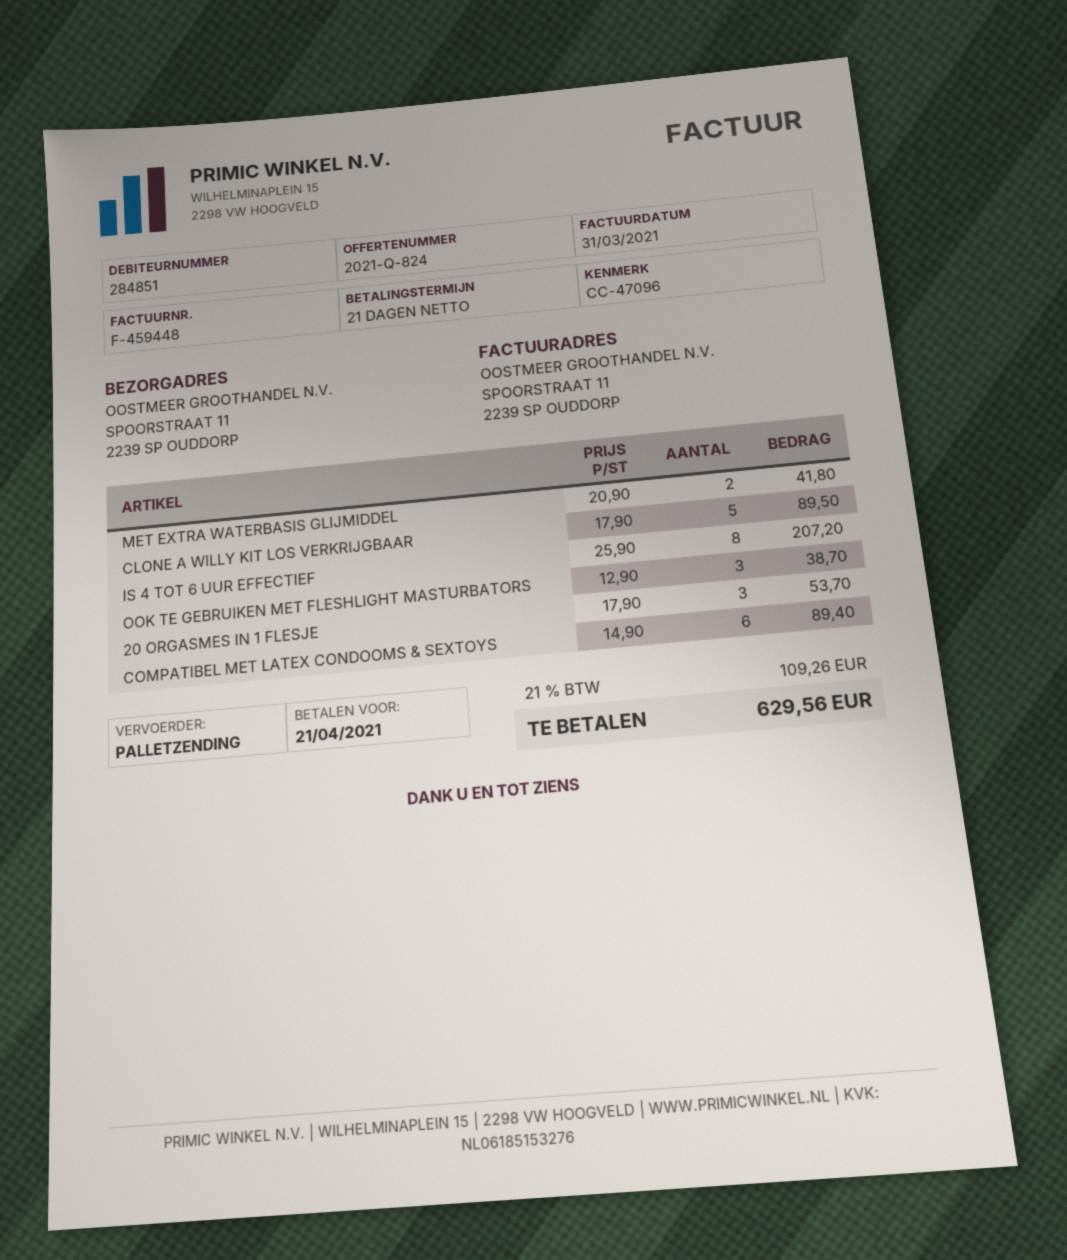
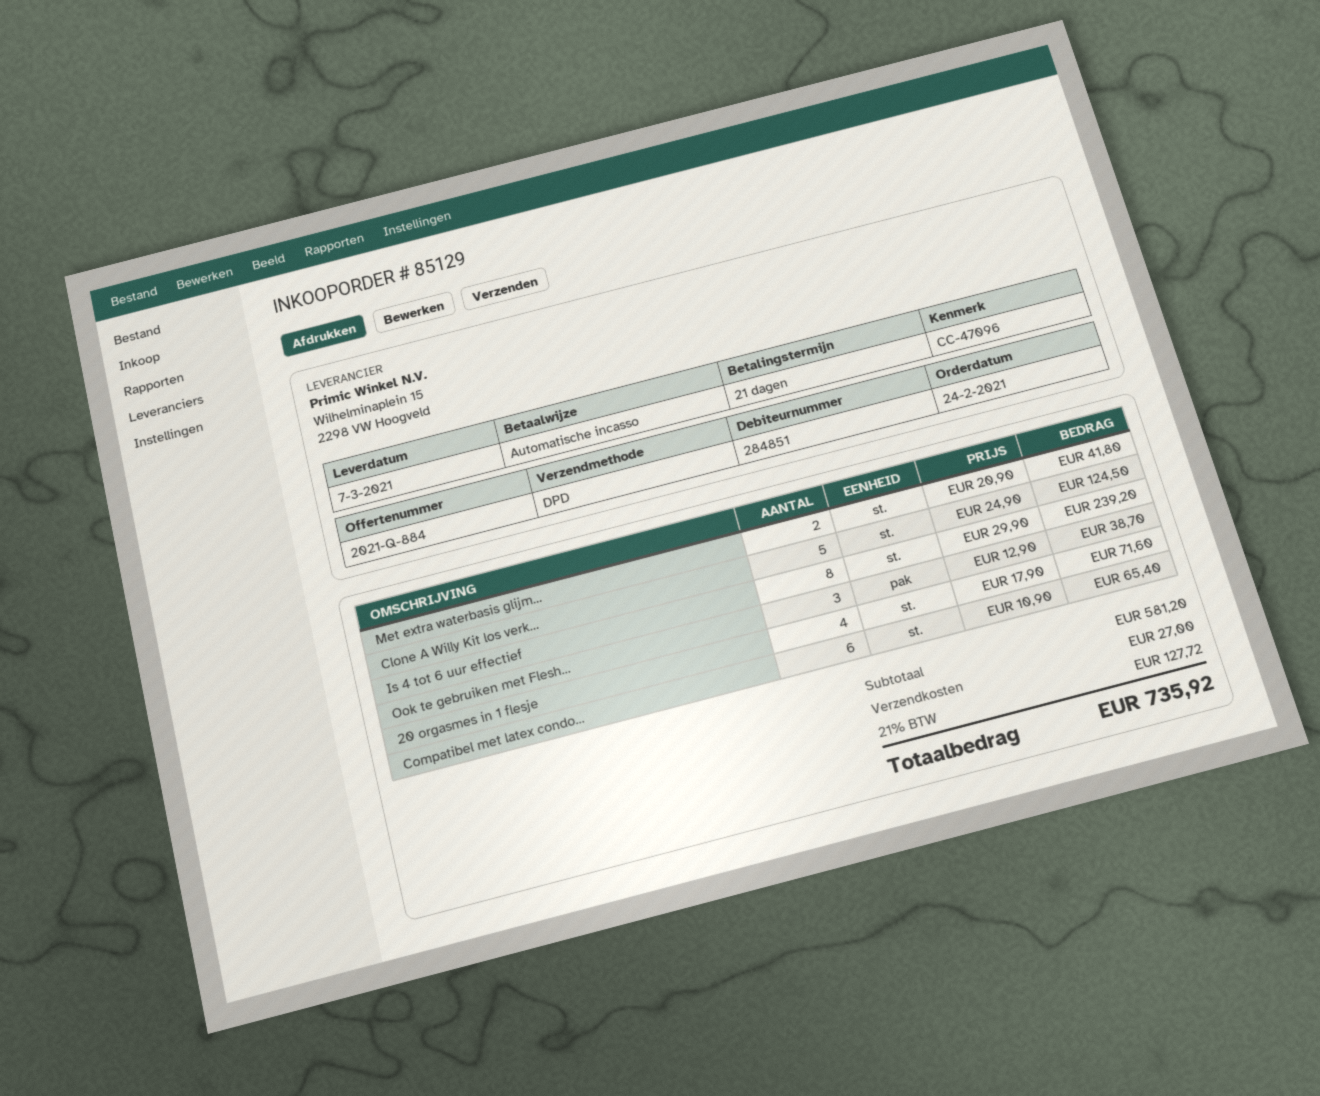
quote number: 2021-Q-824 -> 2021-Q-884
shipping method: pallet freight -> DPD
CLONE A WILLY KIT LOS VERKRIJGBAAR: 5 x 17.90 = 89.50 -> 5 x 24.90 = 124.50
IS 4 TOT 6 UUR EFFECTIEF: 8 x 25.90 = 207.20 -> 8 x 29.90 = 239.20
20 ORGASMES IN 1 FLESJE: 3 x 17.90 = 53.70 -> 4 x 17.90 = 71.60
COMPATIBEL MET LATEX CONDOOMS & SEXTOYS: 6 x 14.90 = 89.40 -> 6 x 10.90 = 65.40
shipping: none -> 27.00
tax: 21% = 109.26 -> 21% = 127.72
total: 629.56 -> 735.92

